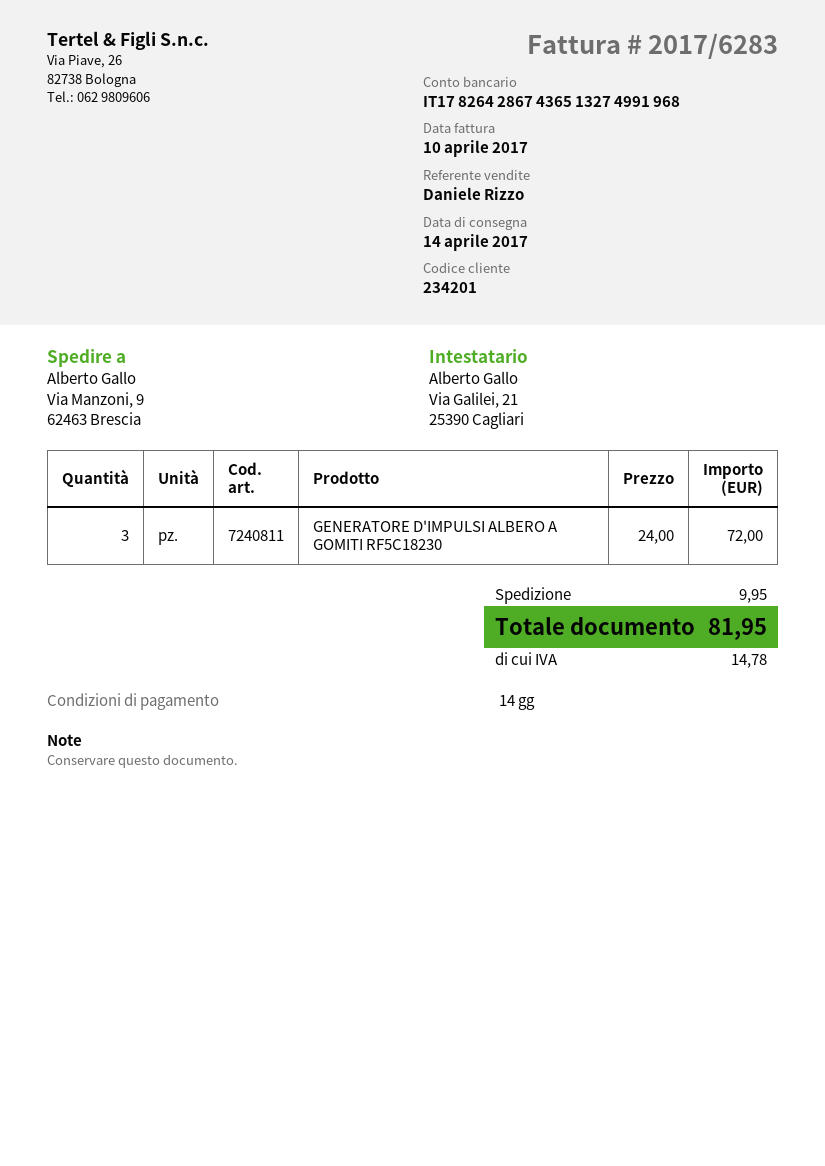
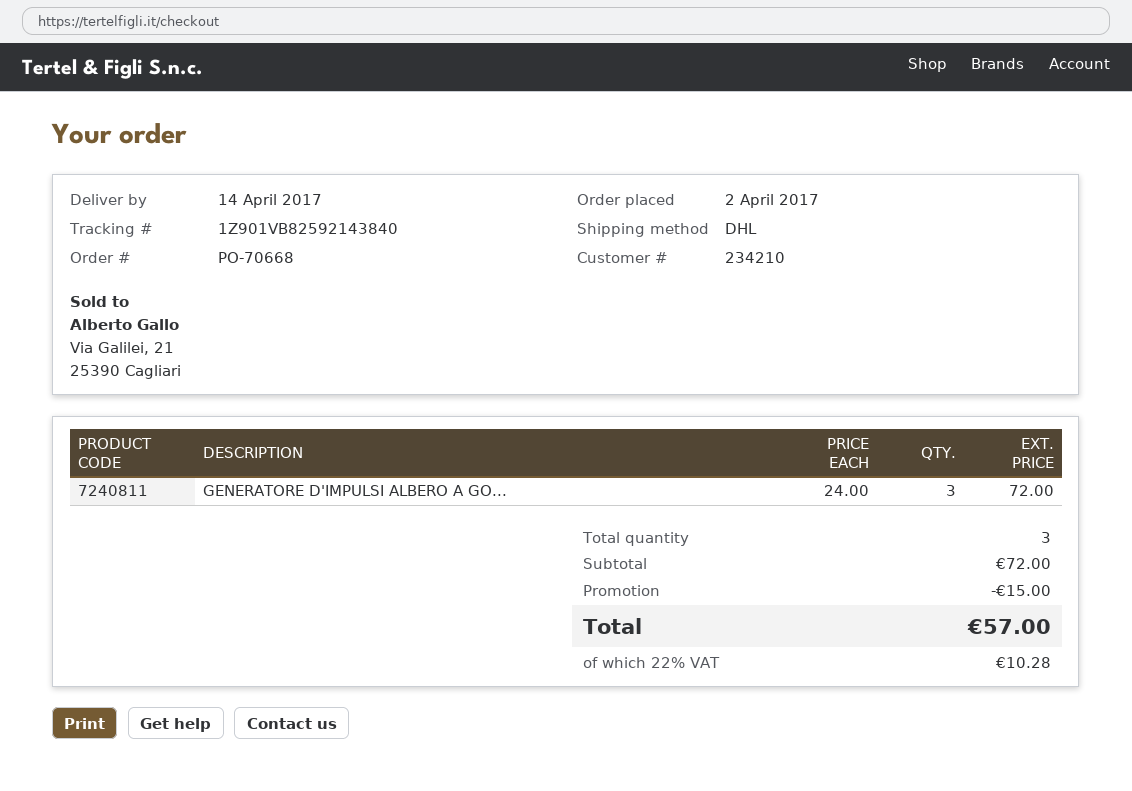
customer number: 234201 -> 234210
discount: none -> 15.00
shipping: 9.95 -> none
tax: 14.78 -> 10.28
total: 81.95 -> 57.00

